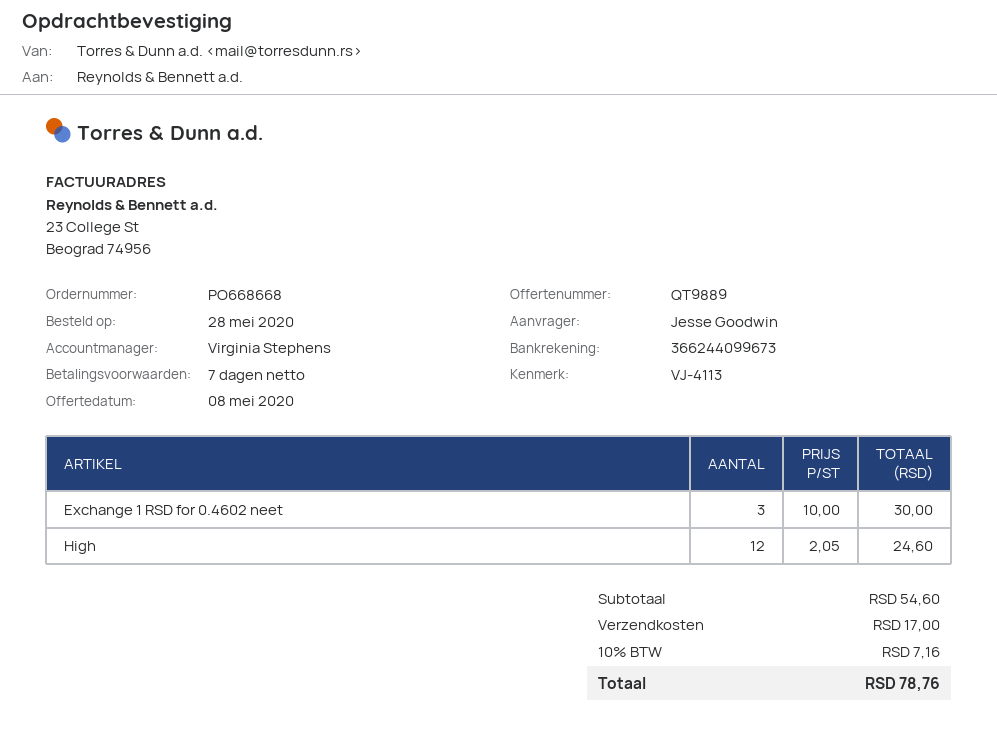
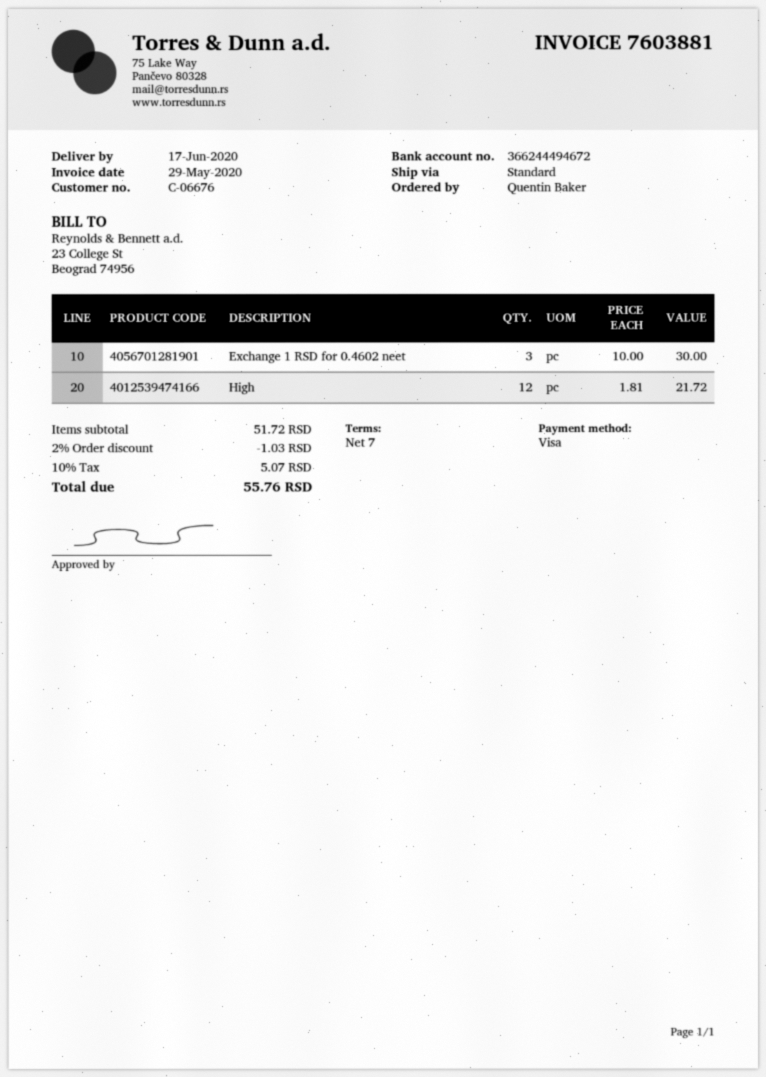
ordered by: Jesse Goodwin -> Quentin Baker
bank account: 366244099673 -> 366244494672
High: 12 x 2.05 = 24.60 -> 12 x 1.81 = 21.72
subtotal: 54.60 -> 51.72
discount: none -> 2% = 1.03
shipping: 17.00 -> none
tax: 10% = 7.16 -> 10% = 5.07
total: 78.76 -> 55.76

